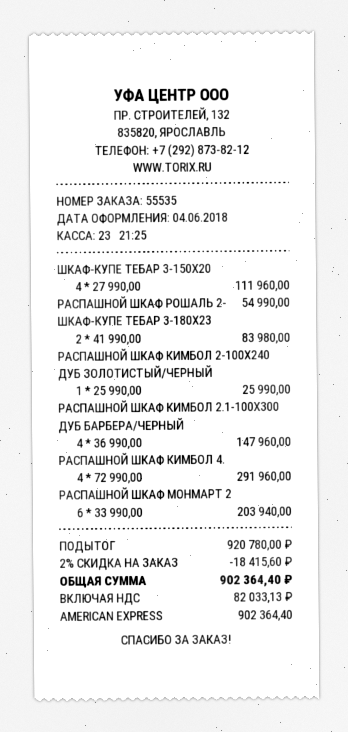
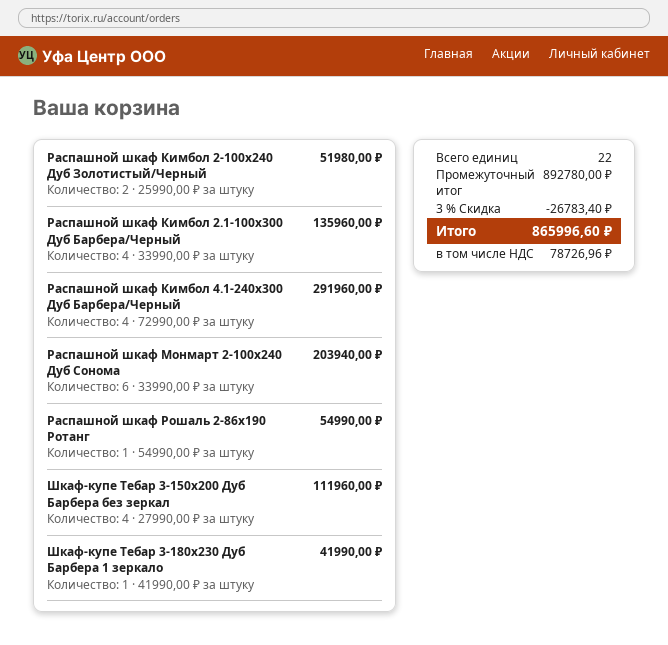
ШКАФ-КУПЕ ТЕБАР 3-180X23: 2 x 41990.00 = 83980.00 -> 1 x 41990.00 = 41990.00
РАСПАШНОЙ ШКАФ КИМБОЛ 2-100X240 ДУБ ЗОЛОТИСТЫЙ/ЧЕРНЫЙ: 1 x 25990.00 = 25990.00 -> 2 x 25990.00 = 51980.00
РАСПАШНОЙ ШКАФ КИМБОЛ 2.1-100X300 ДУБ БАРБЕРА/ЧЕРНЫЙ: 4 x 36990.00 = 147960.00 -> 4 x 33990.00 = 135960.00
subtotal: 920780.00 -> 892780.00
discount: 2% = 18415.60 -> 3% = 26783.40
tax: 82033.13 -> 78726.96
total: 902364.40 -> 865996.60

